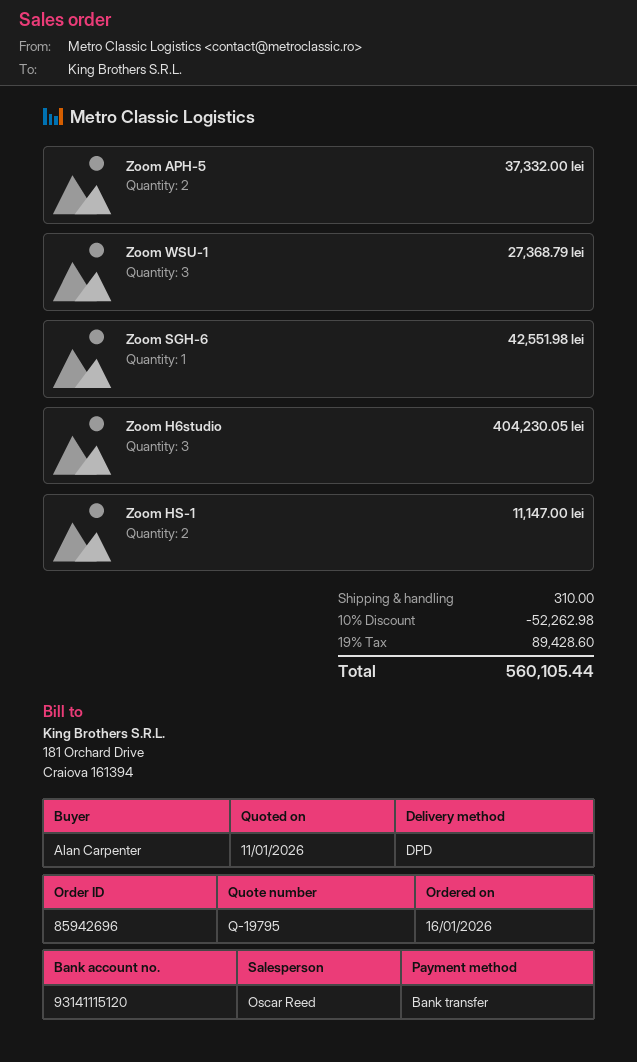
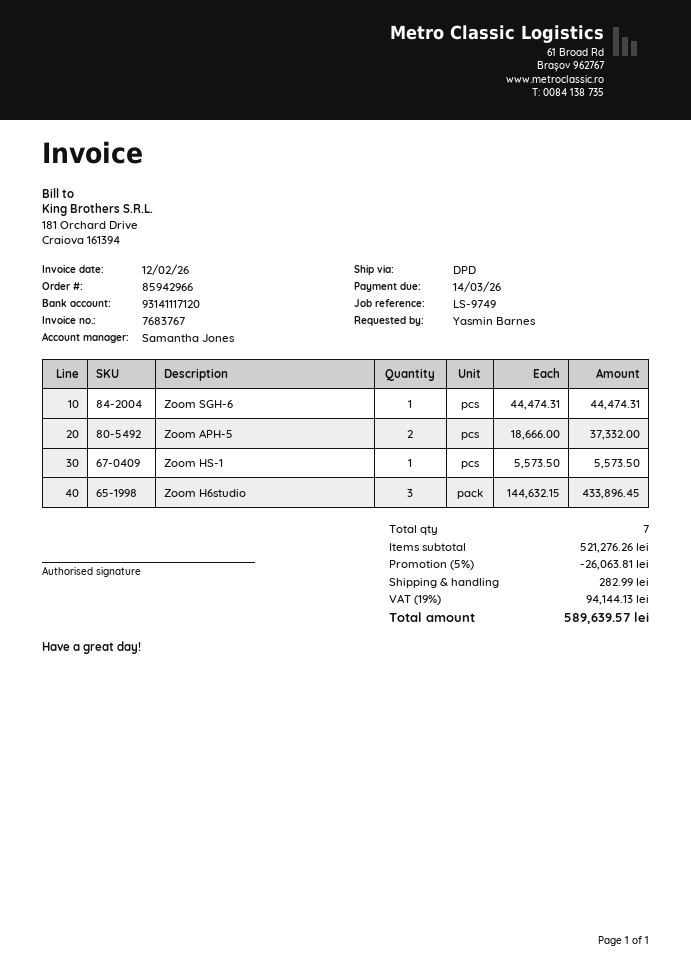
order number: 85942696 -> 85942966
ordered by: Alan Carpenter -> Yasmin Barnes
sales rep: Oscar Reed -> Samantha Jones
bank account: 93141115120 -> 93141117120
Zoom WSU-1: 3 for 27368.79 -> none
Zoom SGH-6: 1 for 42551.98 -> 1 for 44474.31
Zoom H6studio: 3 for 404230.05 -> 3 for 433896.45
Zoom HS-1: 2 for 11147.00 -> 1 for 5573.50
discount: 10% = 52262.98 -> 5% = 26063.81
shipping: 310.00 -> 282.99
tax: 19% = 89428.60 -> 19% = 94144.13
total: 560105.44 -> 589639.57

